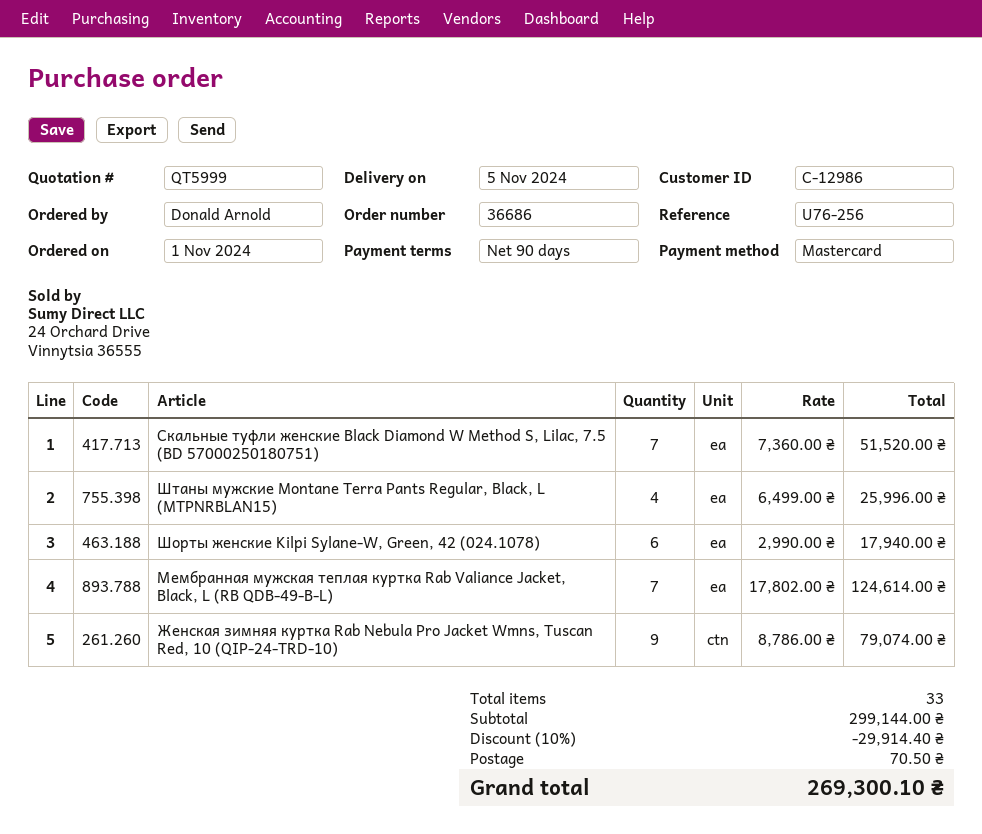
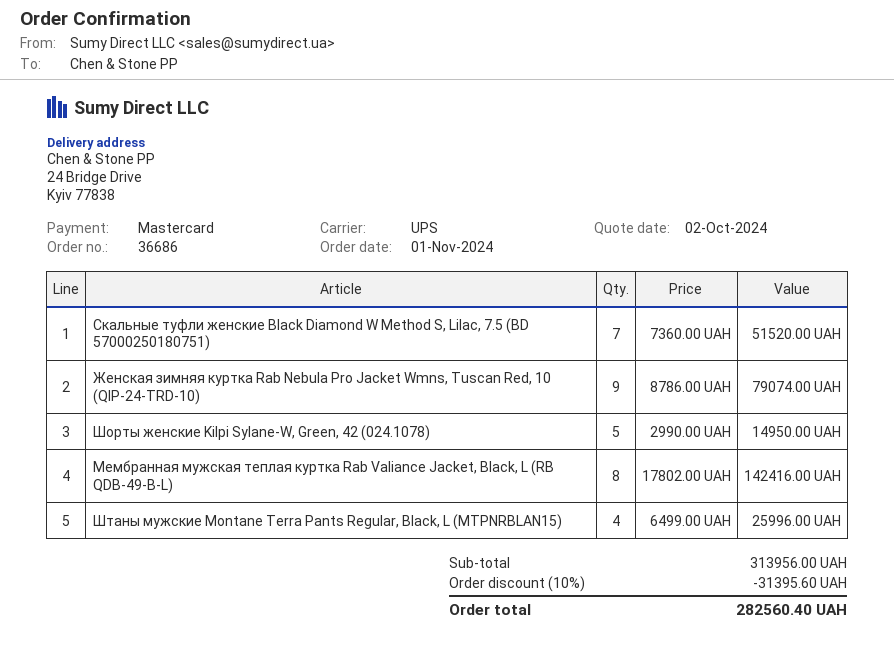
Шорты женские Kilpi Sylane-W, Green, 42 (024.1078): 6 x 2990.00 = 17940.00 -> 5 x 2990.00 = 14950.00
Мембранная мужская теплая куртка Rab Valiance Jacket, Black, L (RB QDB-49-B-L): 7 x 17802.00 = 124614.00 -> 8 x 17802.00 = 142416.00
subtotal: 299144.00 -> 313956.00
discount: 10% = 29914.40 -> 10% = 31395.60
shipping: 70.50 -> none
total: 269300.10 -> 282560.40

